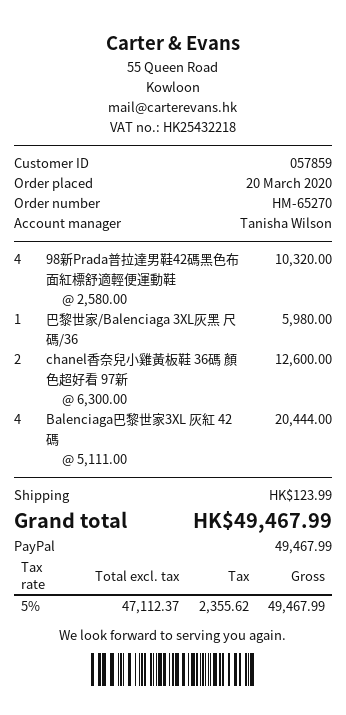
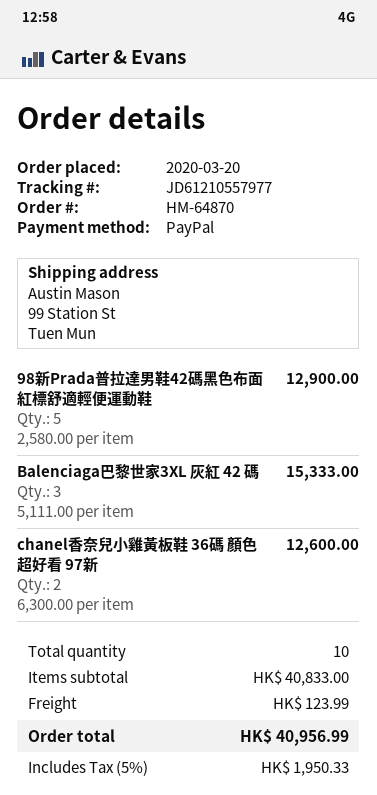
order number: HM-65270 -> HM-64870
98新Prada普拉達男鞋42碼黑色布面紅標舒適輕便運動鞋: 4 x 2580.00 = 10320.00 -> 5 x 2580.00 = 12900.00
巴黎世家/Balenciaga 3XL灰黑 尺碼/36: 1 x 5980.00 = 5980.00 -> none
Balenciaga巴黎世家3XL 灰紅 42 碼: 4 x 5111.00 = 20444.00 -> 3 x 5111.00 = 15333.00
tax: 5% = 2355.62 -> 5% = 1950.33
total: 49467.99 -> 40956.99

